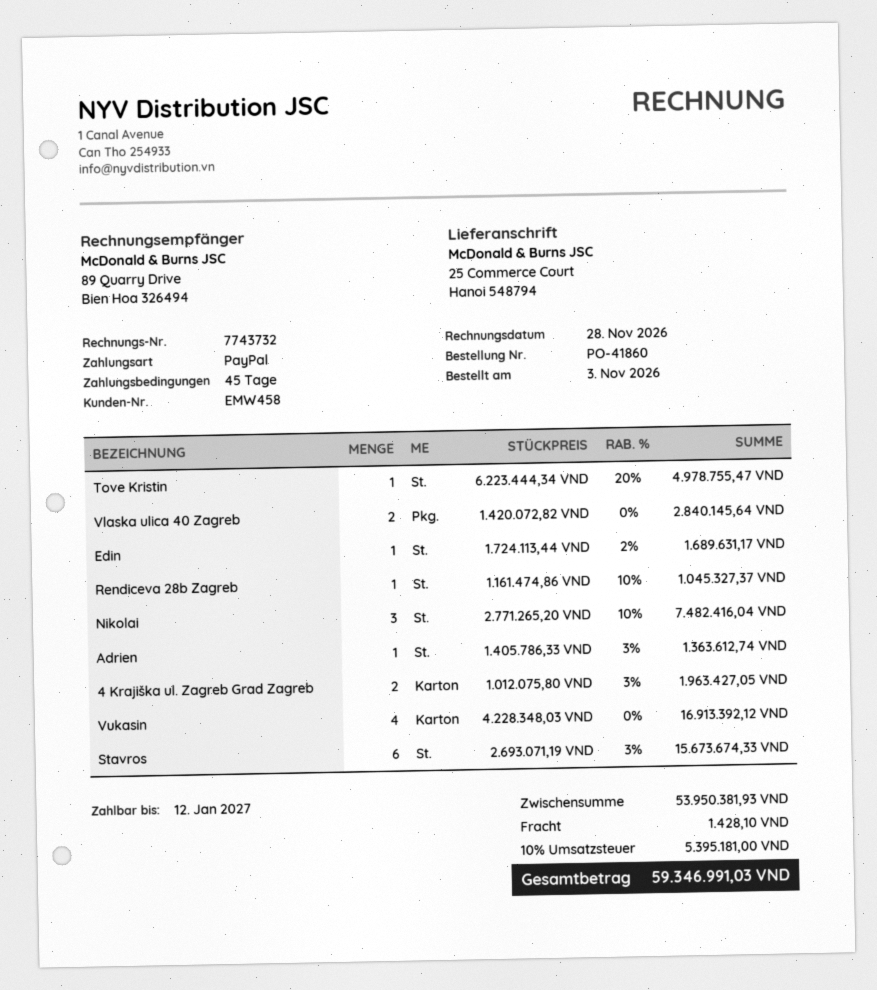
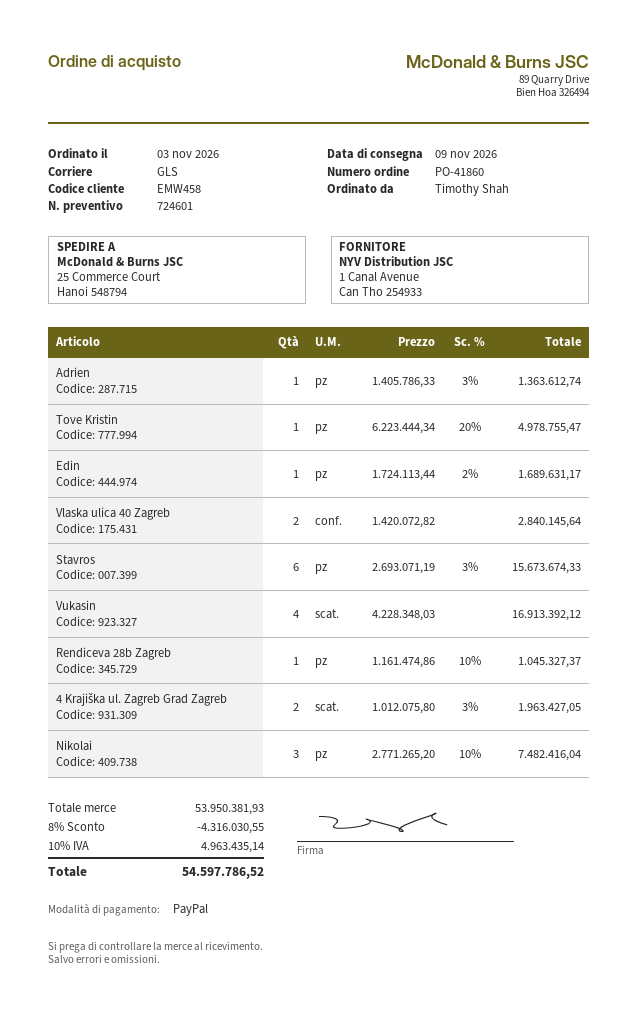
discount: none -> 8% = 4316030.55
shipping: 1428.10 -> none
tax: 10% = 5395181.00 -> 10% = 4963435.14
total: 59346991.03 -> 54597786.52

